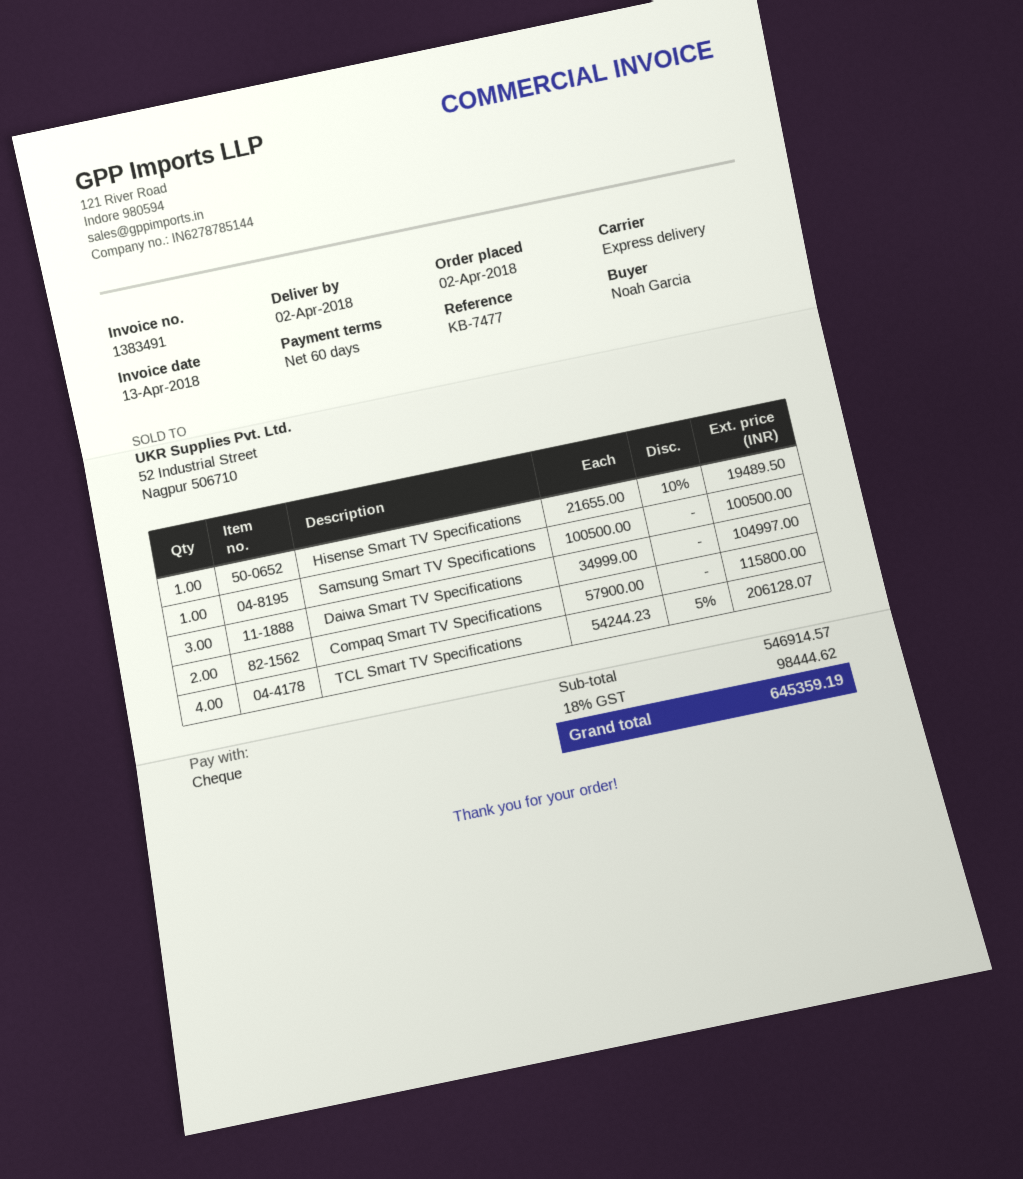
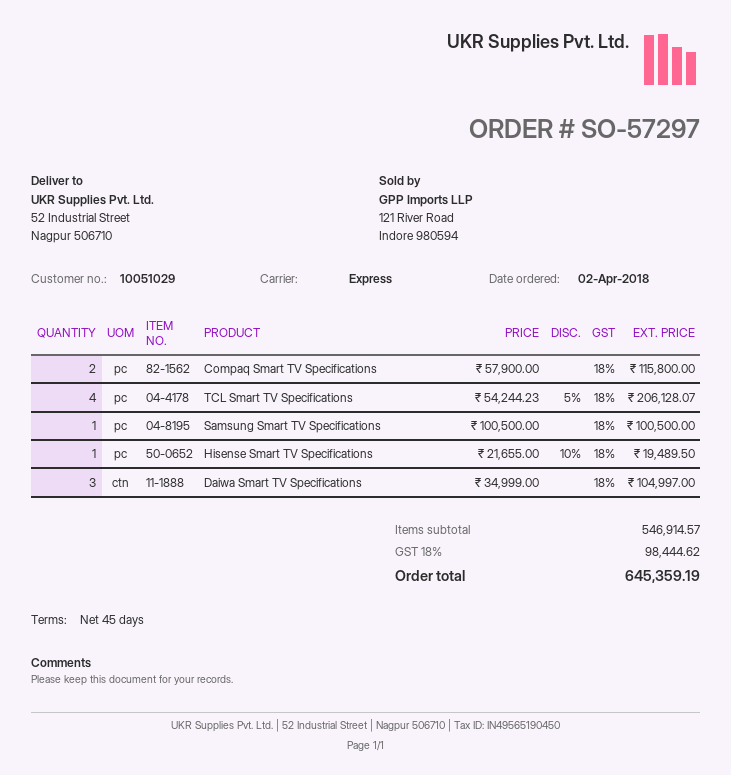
payment terms: 60 days -> 45 days

